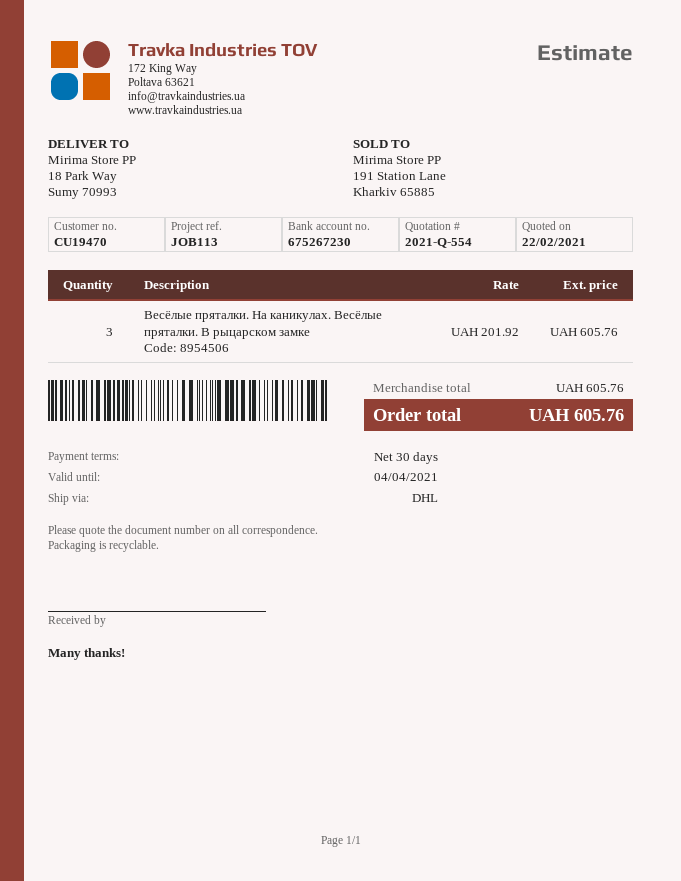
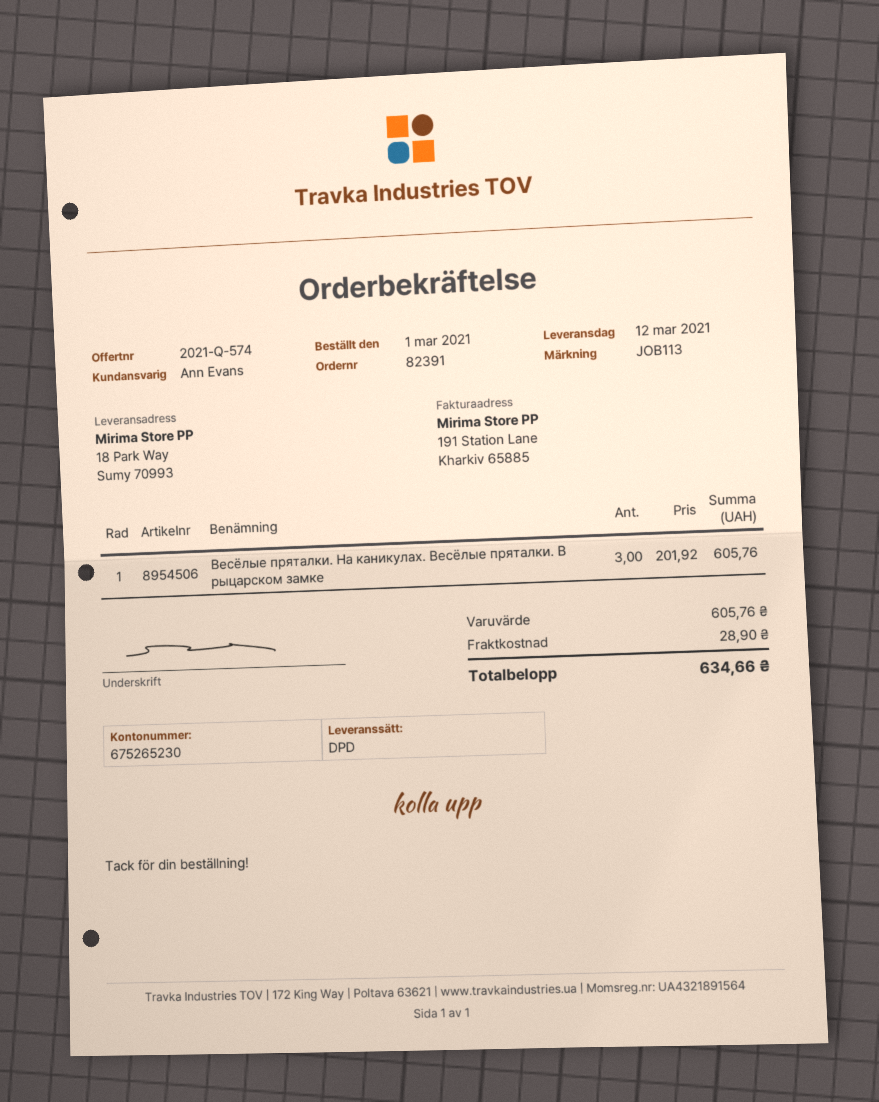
quote number: 2021-Q-554 -> 2021-Q-574
bank account: 675267230 -> 675265230
shipping method: DHL -> DPD
shipping: none -> 28.90
total: 605.76 -> 634.66

